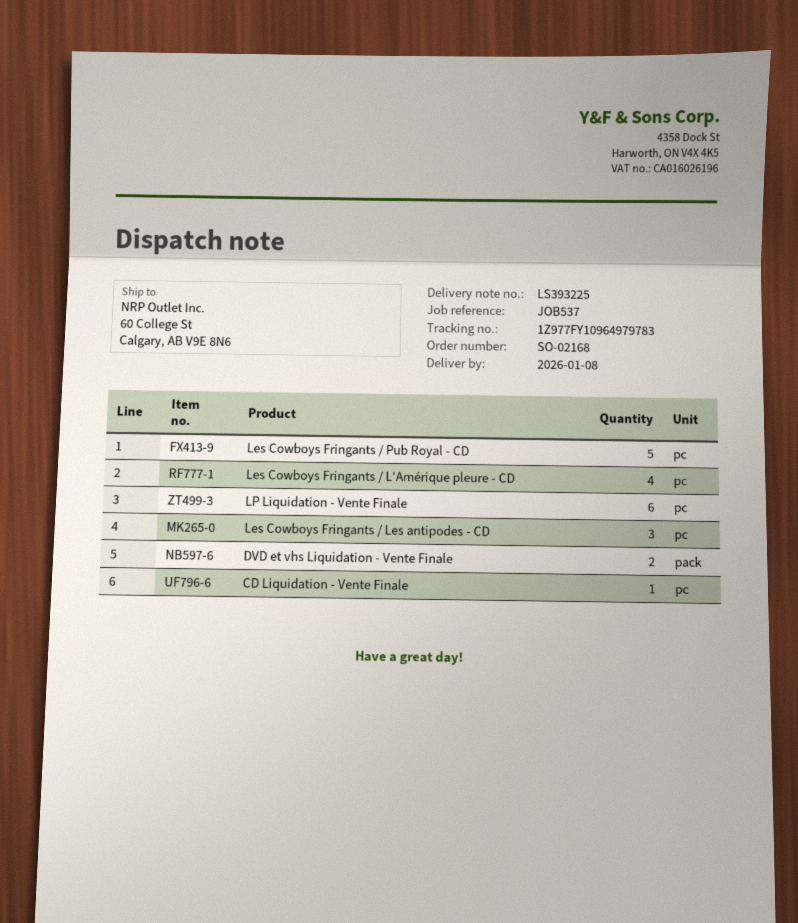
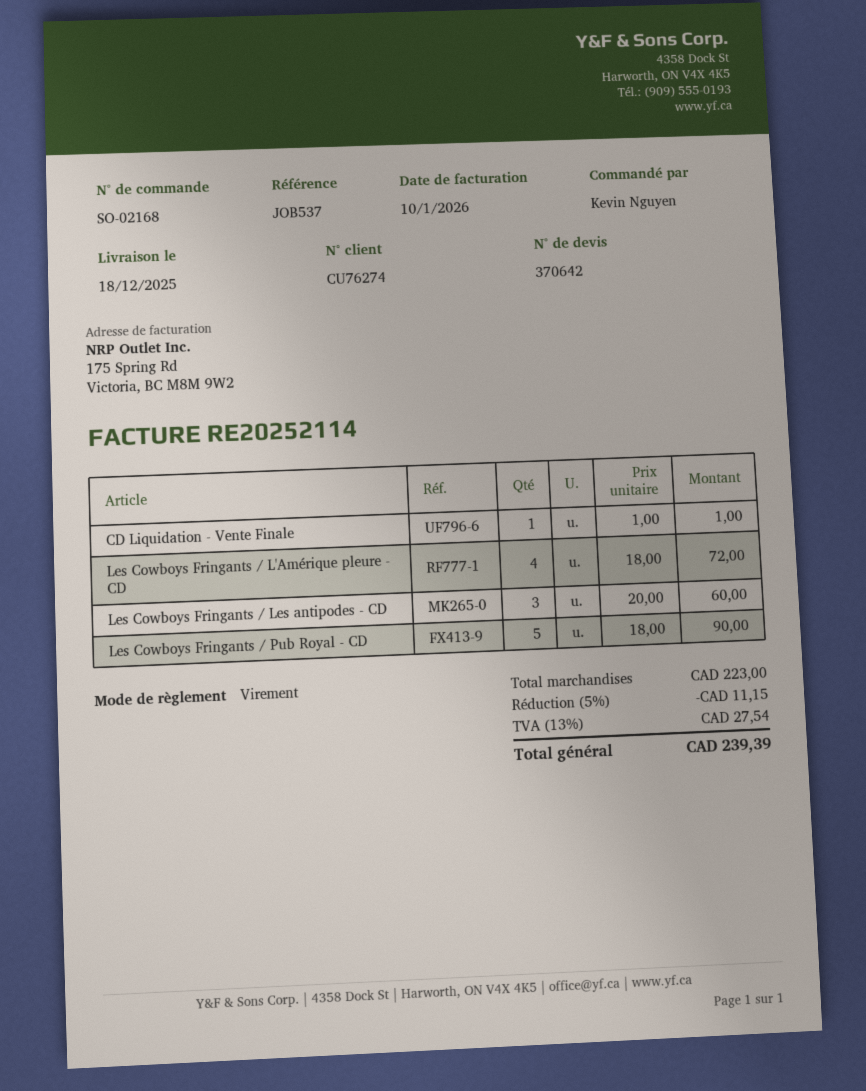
delivery date: 2026-01-08 -> 2025-12-18
LP Liquidation - Vente Finale: 6 -> none
DVD et vhs Liquidation - Vente Finale: 2 -> none

